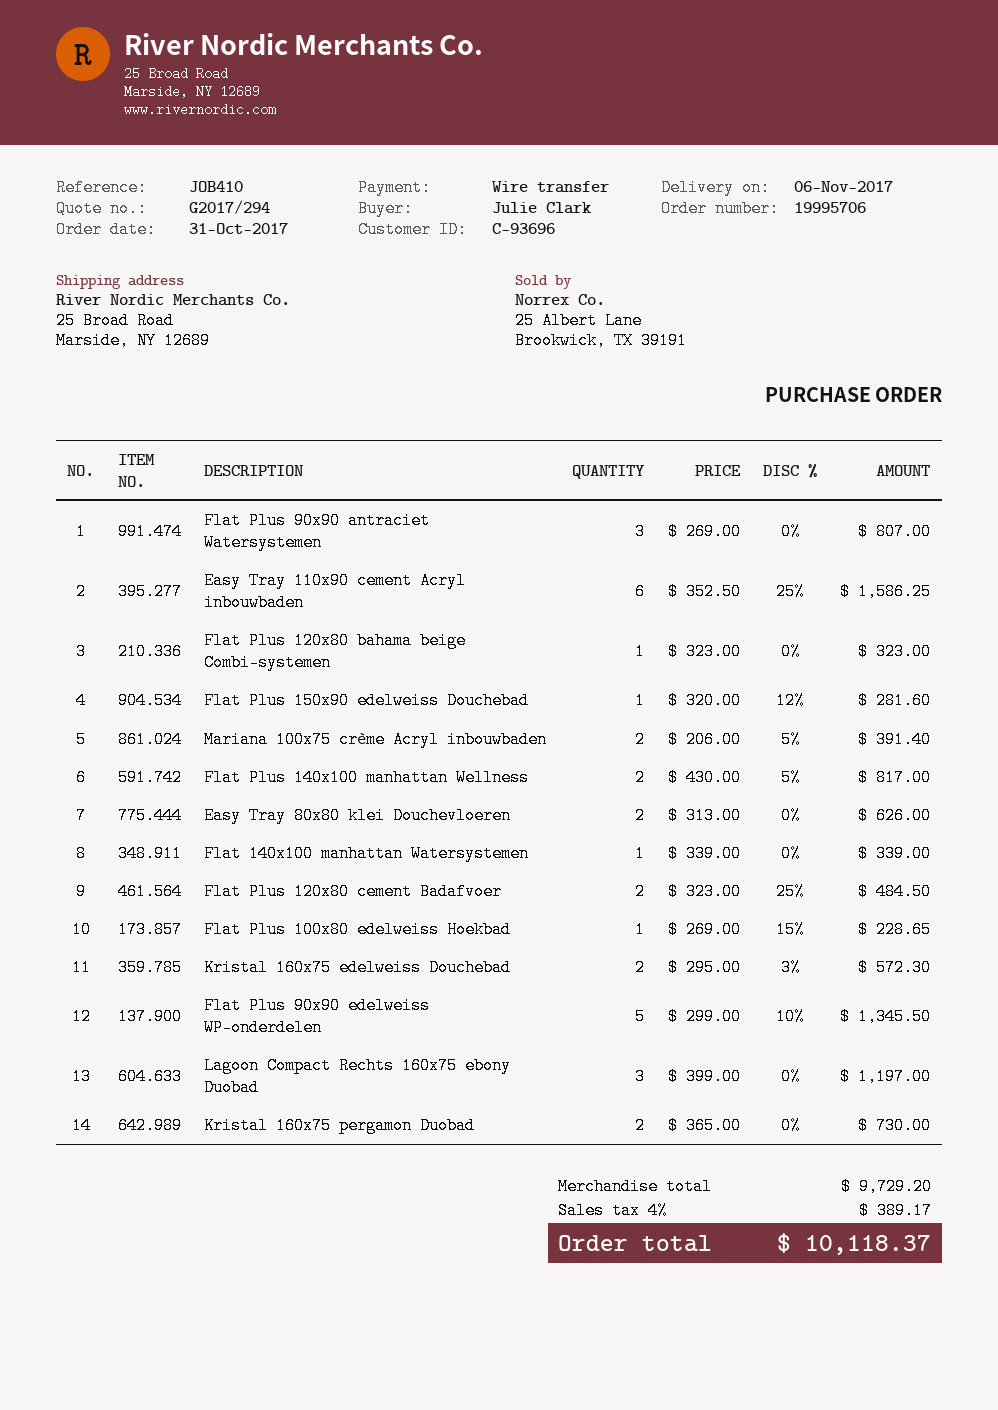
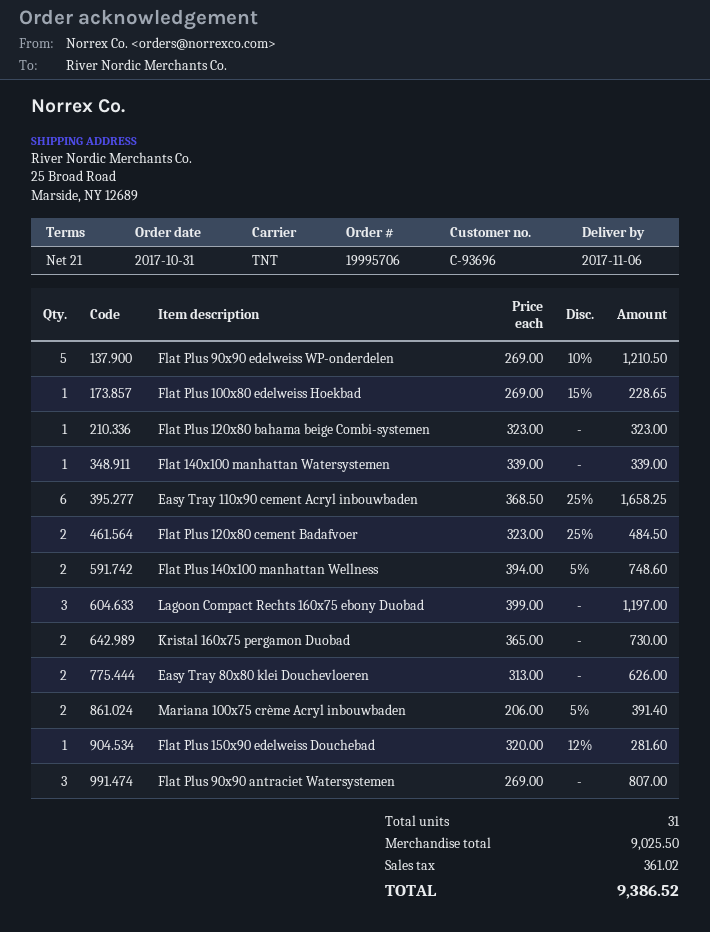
Easy Tray 110x90 cement Acryl inbouwbaden: 6 x 352.50 - 25% = 1586.25 -> 6 x 368.50 - 25% = 1658.25
Flat Plus 140x100 manhattan Wellness: 2 x 430.00 - 5% = 817.00 -> 2 x 394.00 - 5% = 748.60
Kristal 160x75 edelweiss Douchebad: 2 x 295.00 - 3% = 572.30 -> none
Flat Plus 90x90 edelweiss WP-onderdelen: 5 x 299.00 - 10% = 1345.50 -> 5 x 269.00 - 10% = 1210.50
subtotal: 9729.20 -> 9025.50
tax: 389.17 -> 361.02
total: 10118.37 -> 9386.52

